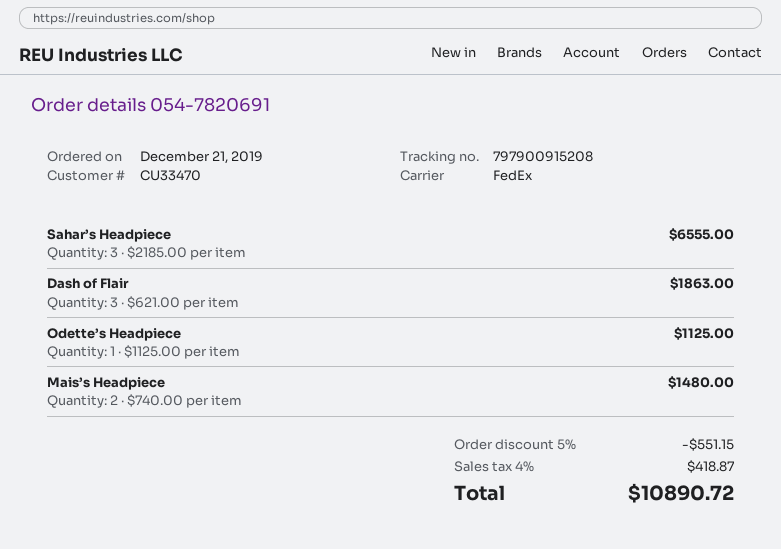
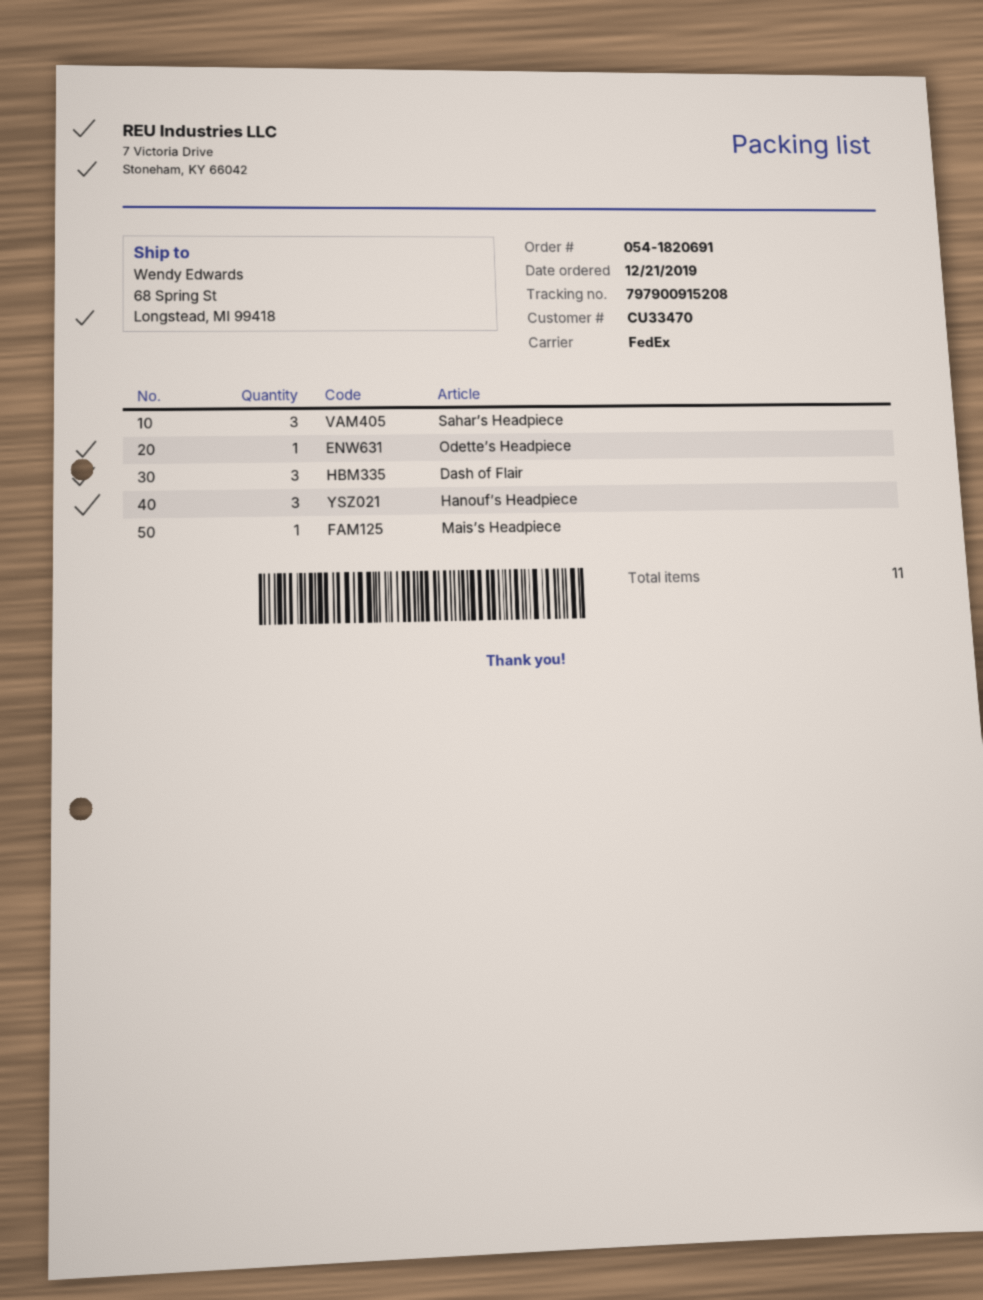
order number: 054-7820691 -> 054-1820691
Mais’s Headpiece: 2 -> 1
Hanouf’s Headpiece: none -> 3

